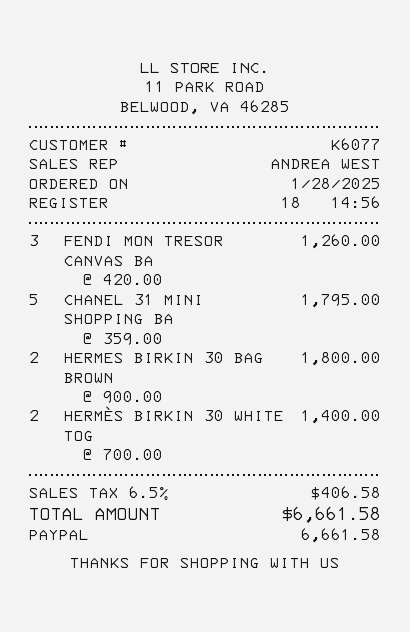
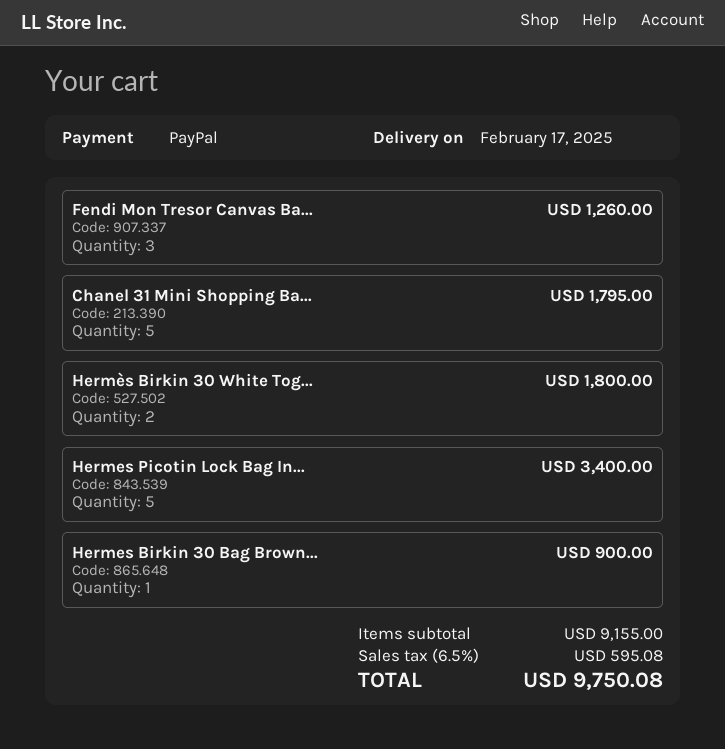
HERMES BIRKIN 30 BAG BROWN: 2 for 1800.00 -> 1 for 900.00
HERMÈS BIRKIN 30 WHITE TOG: 2 for 1400.00 -> 2 for 1800.00
Hermes Picotin Lock Bag In...: none -> 5 for 3400.00
tax: 6.5% = 406.58 -> 6.5% = 595.08
total: 6661.58 -> 9750.08

